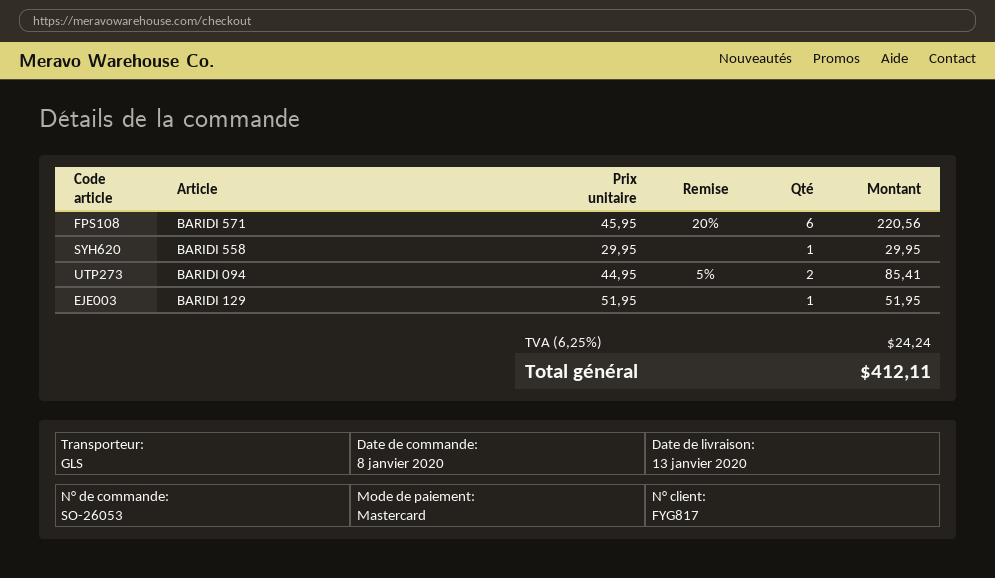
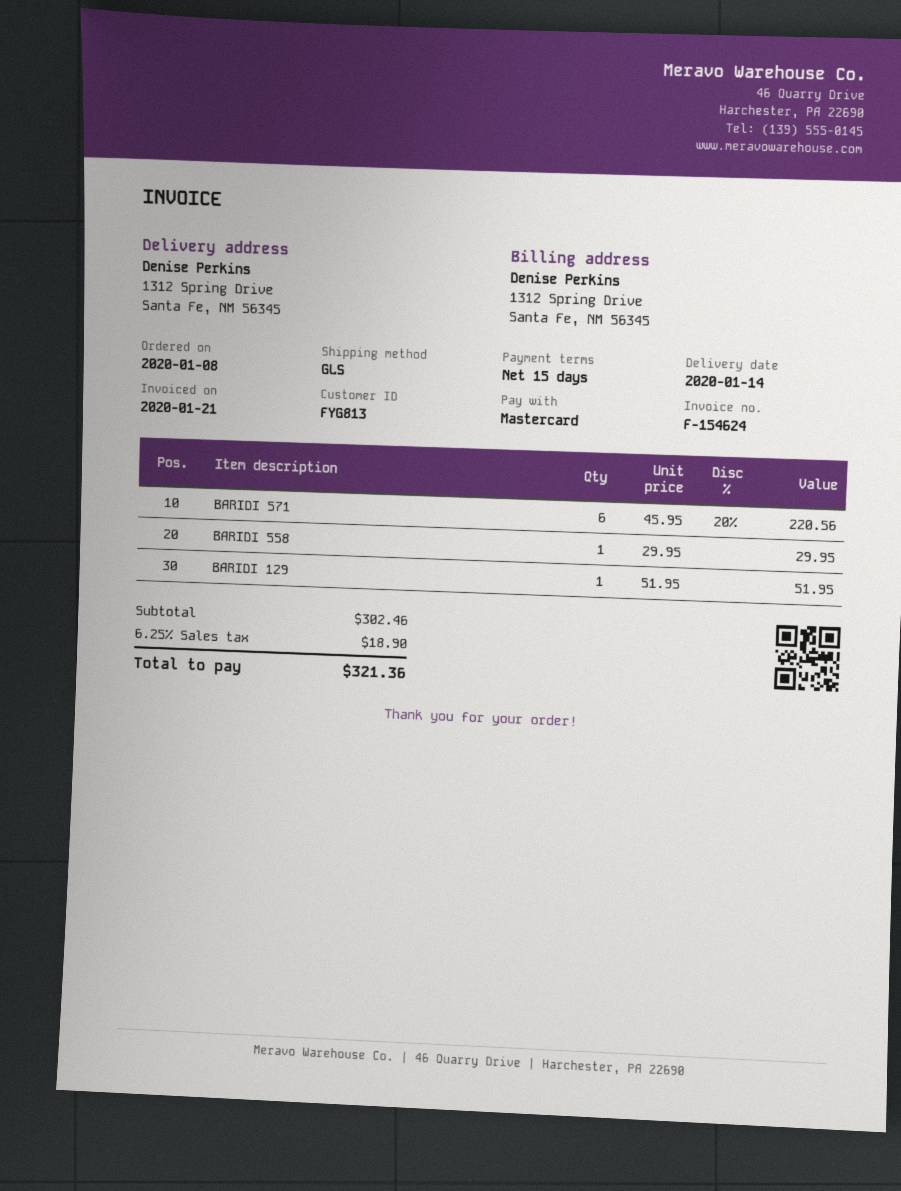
delivery date: 2020-01-13 -> 2020-01-14
customer number: FYG817 -> FYG813
BARIDI 094: 2 x 44.95 - 5% = 85.41 -> none
tax: 6.25% = 24.24 -> 6.25% = 18.90
total: 412.11 -> 321.36

